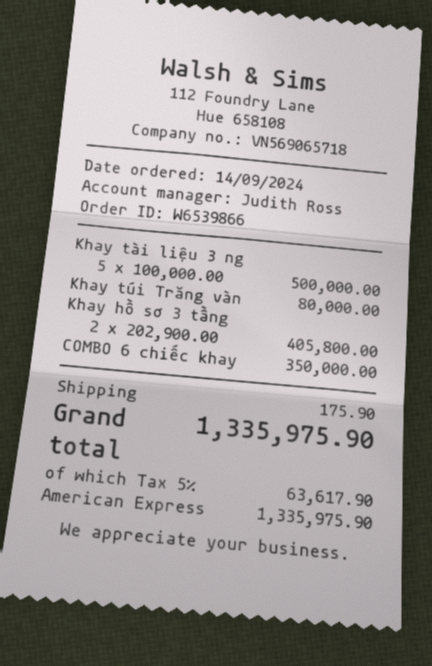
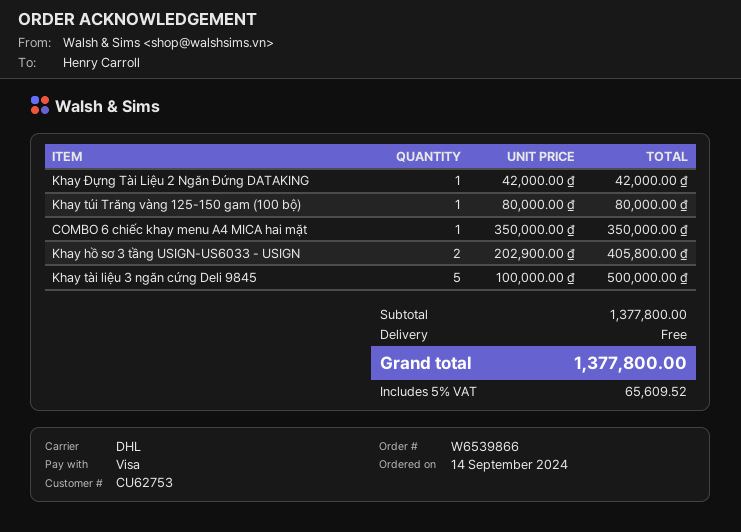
payment method: American Express -> Visa
Khay Đựng Tài Liệu 2 Ngăn Đứng DATAKING: none -> 1 x 42000.00 = 42000.00
shipping: 175.90 -> 0.00
tax: 5% = 63617.90 -> 5% = 65609.52
total: 1335975.90 -> 1377800.00

